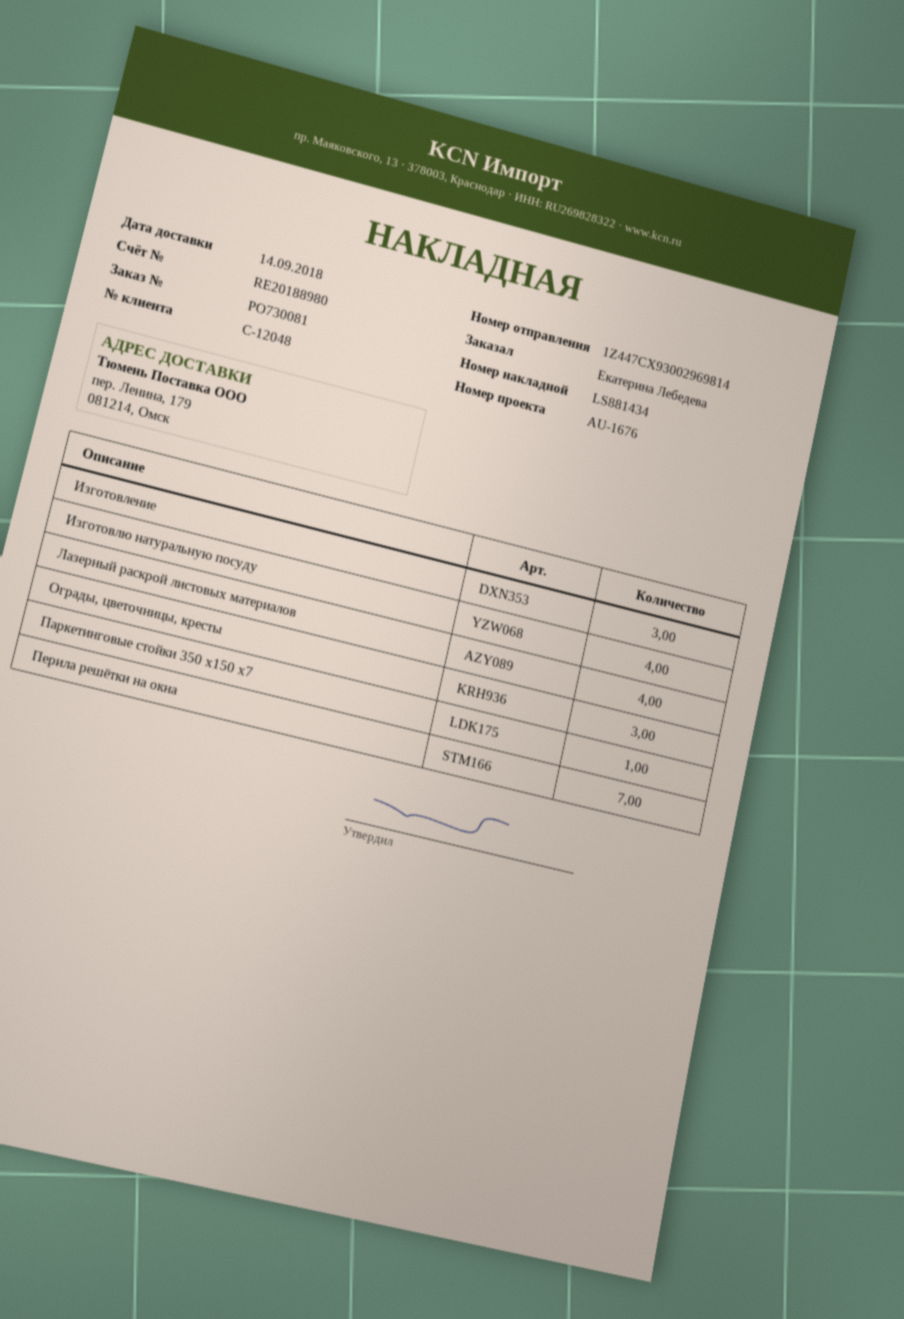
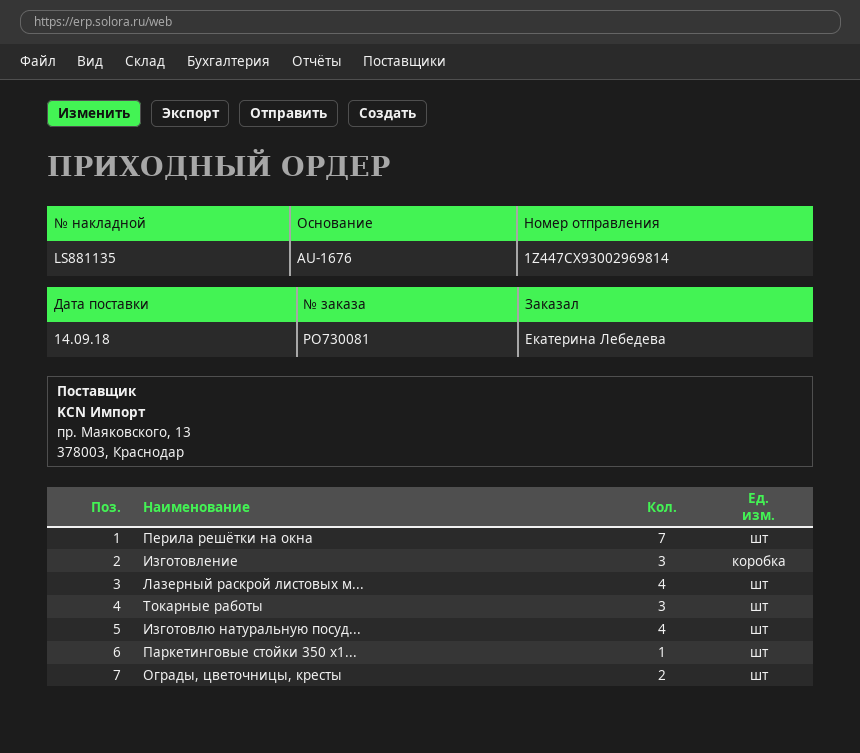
delivery note number: LS881434 -> LS881135
Ограды, цветочницы, кресты: 3 -> 2
Токарные работы: none -> 3

